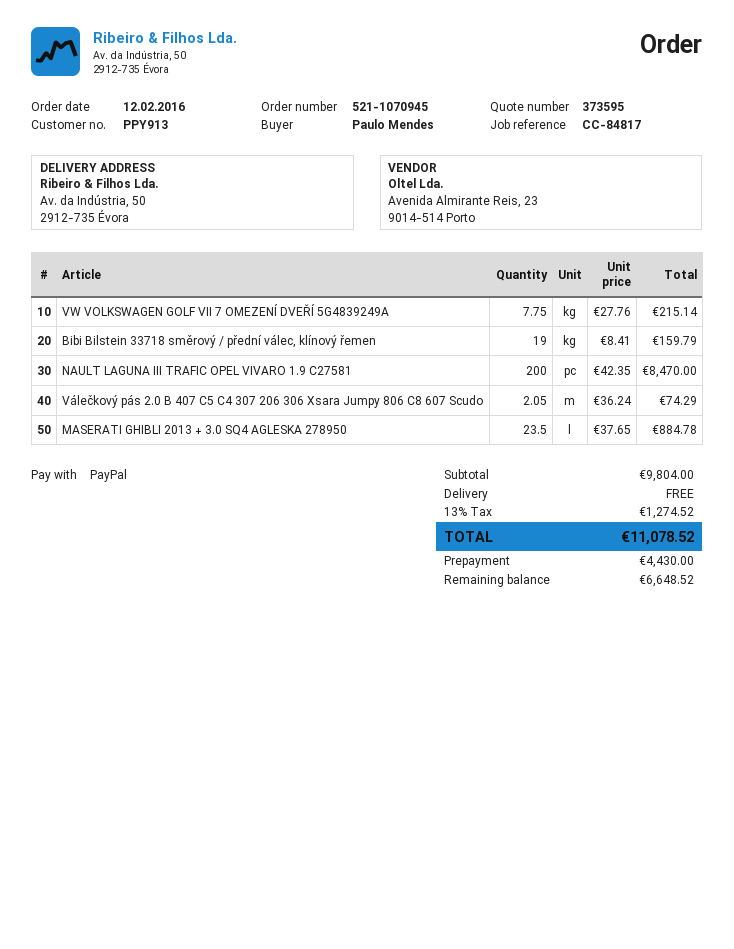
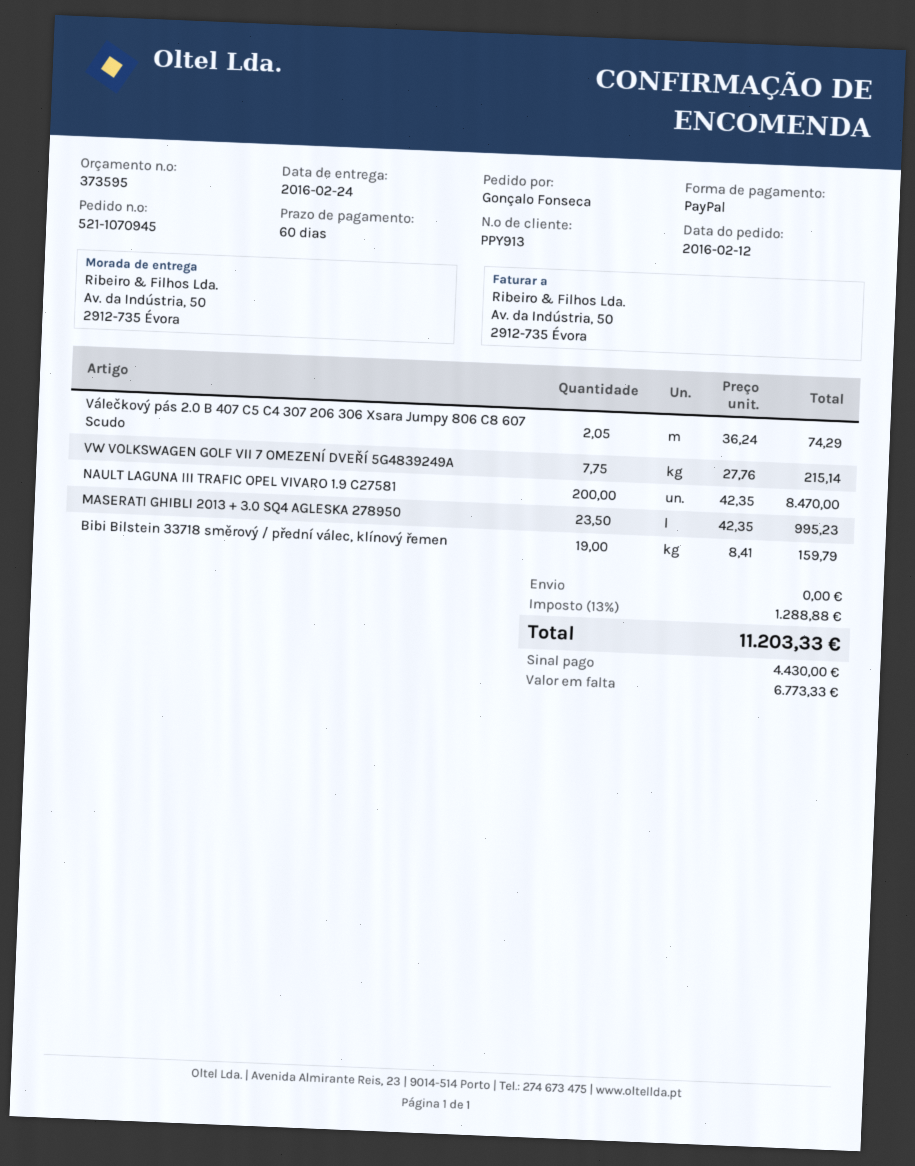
ordered by: Paulo Mendes -> Gonçalo Fonseca
MASERATI GHIBLI 2013 + 3.0 SQ4 AGLESKA 278950: 23.5 x 37.65 = 884.78 -> 23.5 x 42.35 = 995.23
tax: 13% = 1274.52 -> 13% = 1288.88
total: 11078.52 -> 11203.33
balance: 6648.52 -> 6773.33

